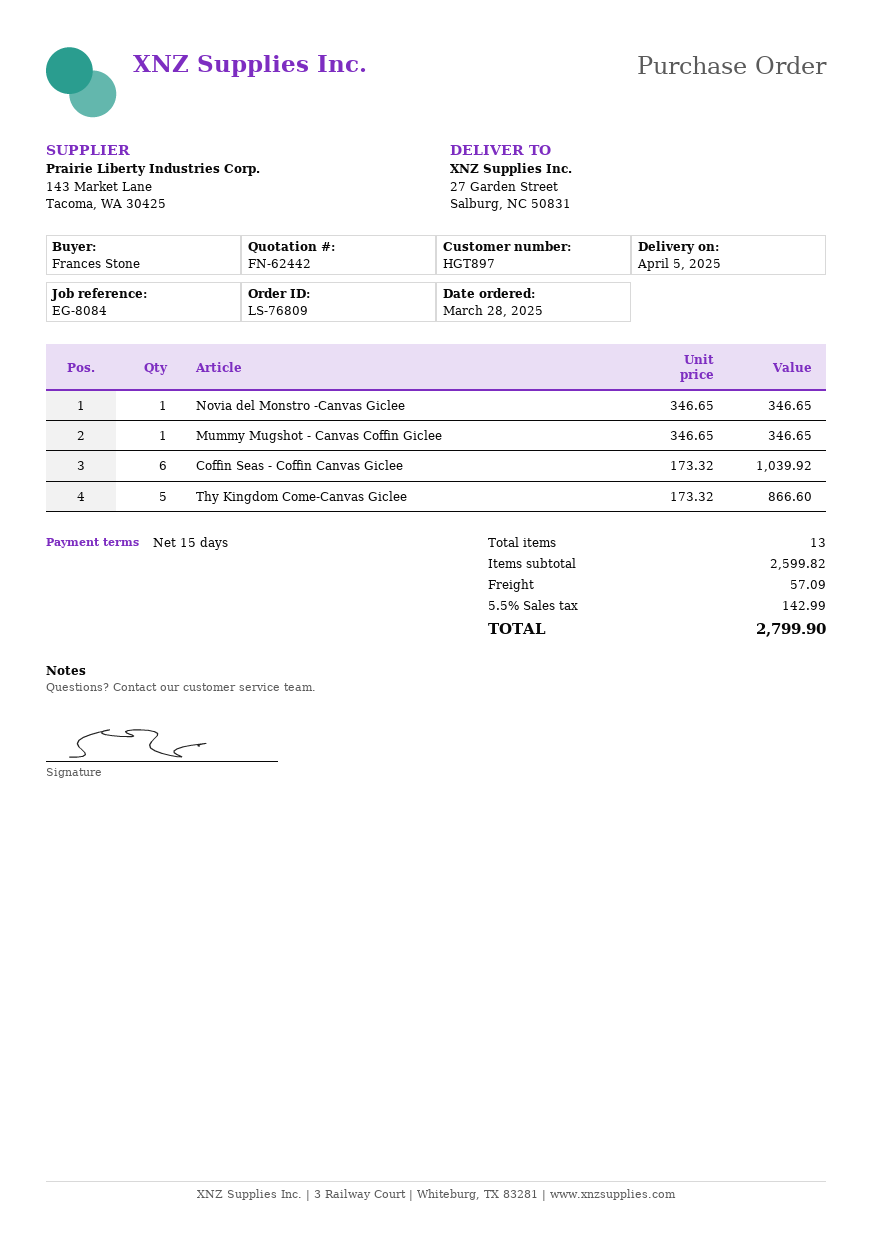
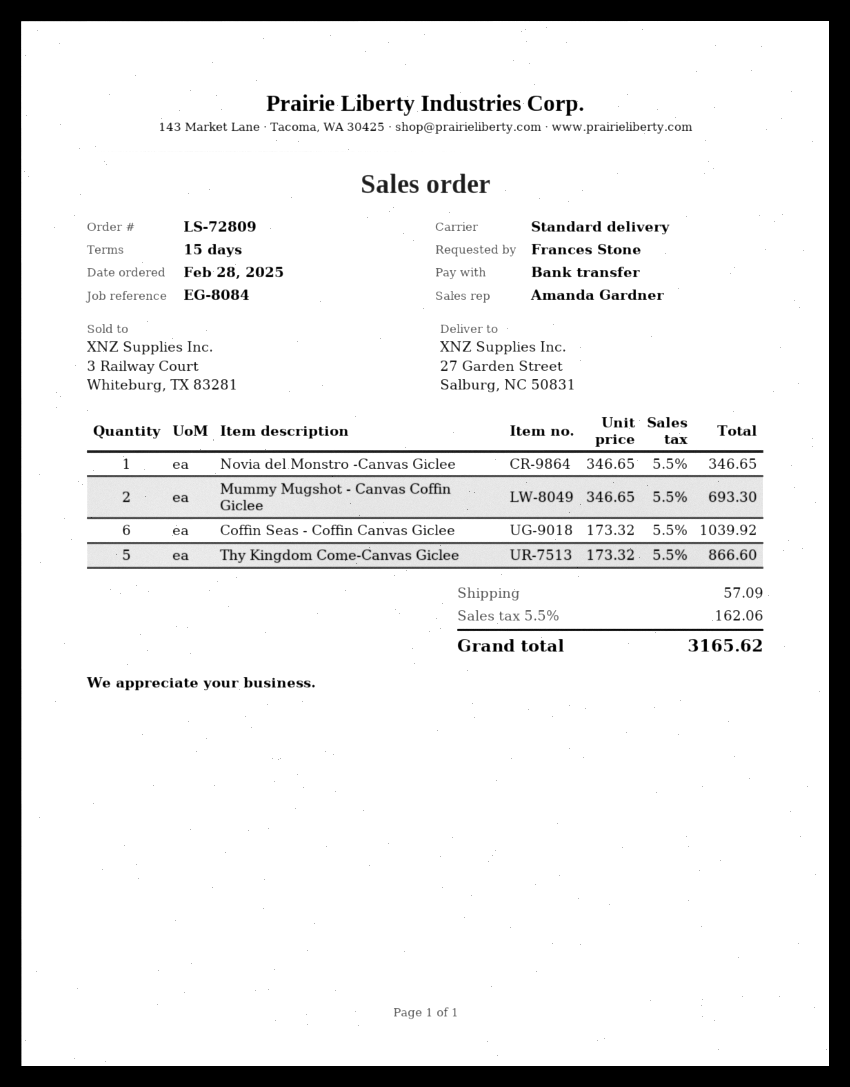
order number: LS-76809 -> LS-72809
order date: 2025-03-28 -> 2025-02-28
Mummy Mugshot - Canvas Coffin Giclee: 1 x 346.65 = 346.65 -> 2 x 346.65 = 693.30
tax: 5.5% = 142.99 -> 5.5% = 162.06
total: 2799.90 -> 3165.62

